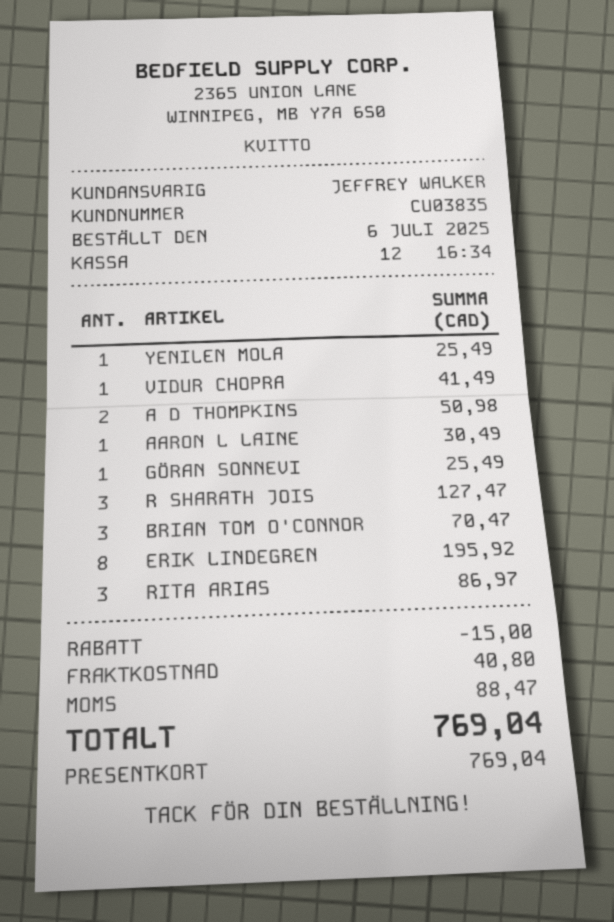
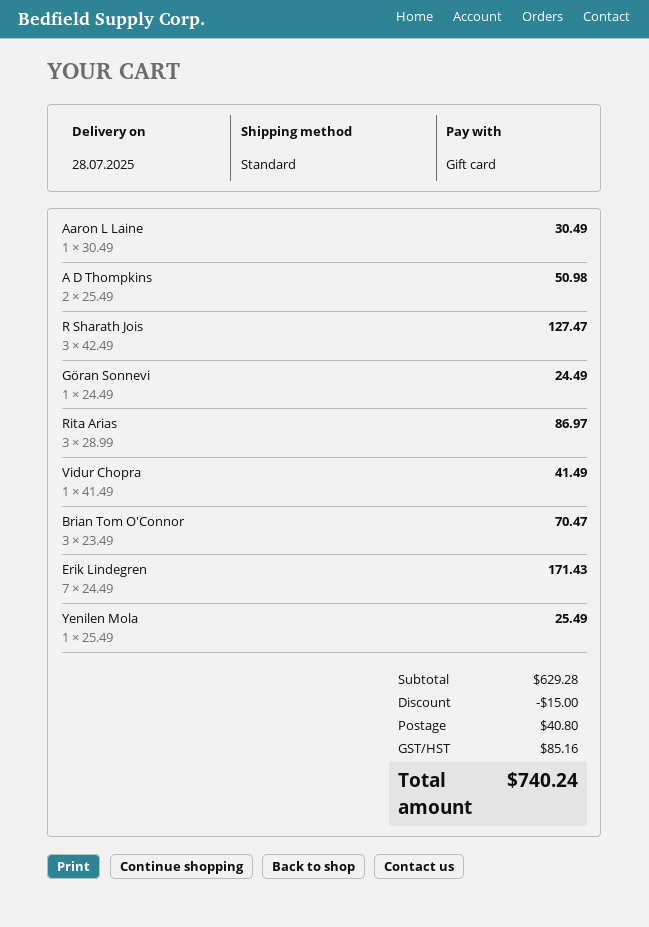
GÖRAN SONNEVI: 1 for 25.49 -> 1 for 24.49
ERIK LINDEGREN: 8 for 195.92 -> 7 for 171.43
tax: 88.47 -> 85.16
total: 769.04 -> 740.24

